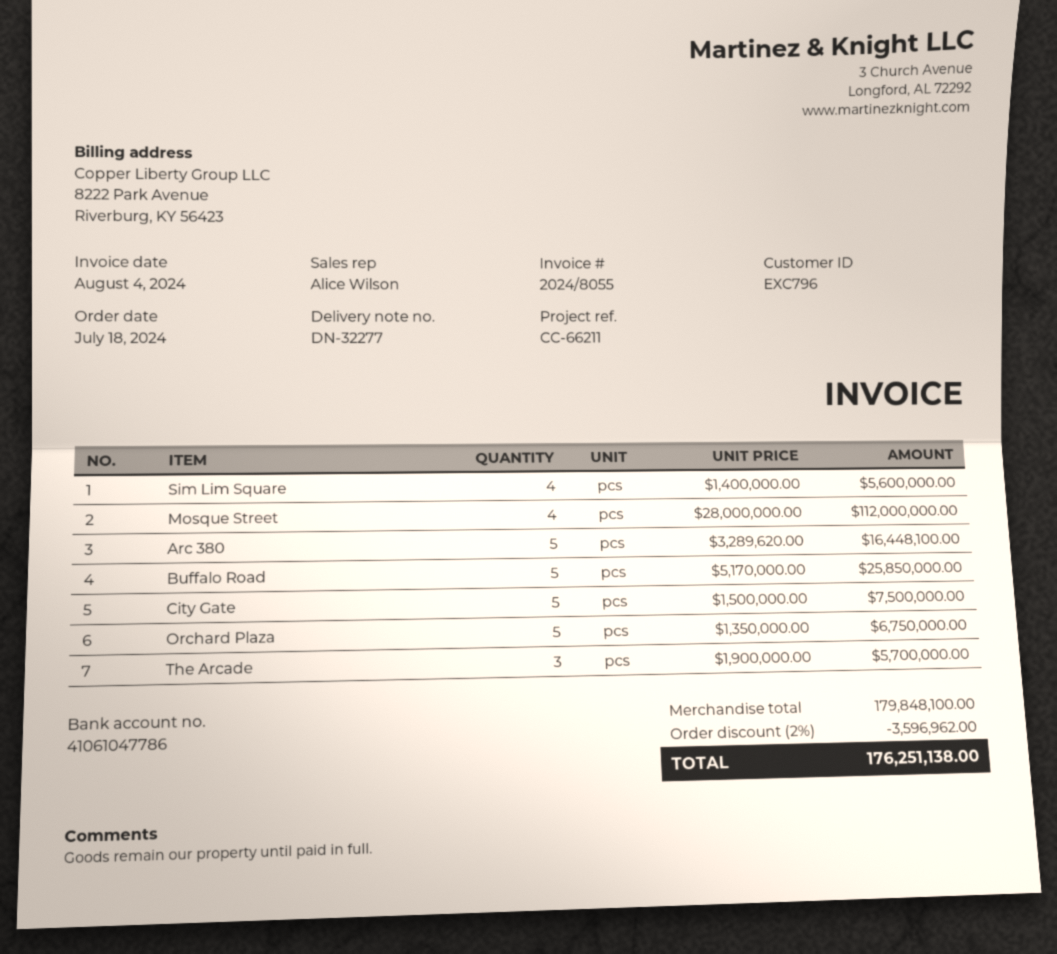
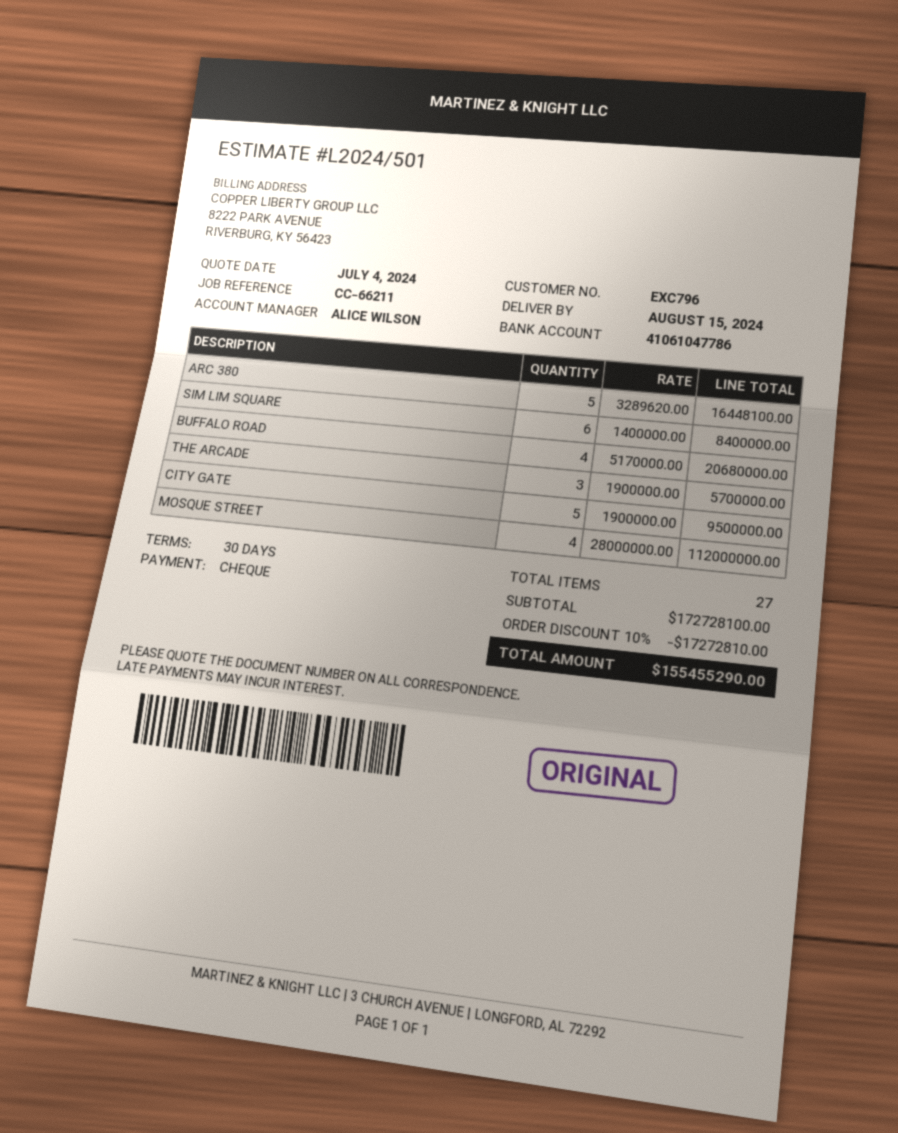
Sim Lim Square: 4 x 1400000.00 = 5600000.00 -> 6 x 1400000.00 = 8400000.00
Buffalo Road: 5 x 5170000.00 = 25850000.00 -> 4 x 5170000.00 = 20680000.00
City Gate: 5 x 1500000.00 = 7500000.00 -> 5 x 1900000.00 = 9500000.00
Orchard Plaza: 5 x 1350000.00 = 6750000.00 -> none
subtotal: 179848100.00 -> 172728100.00
discount: 2% = 3596962.00 -> 10% = 17272810.00
total: 176251138.00 -> 155455290.00

